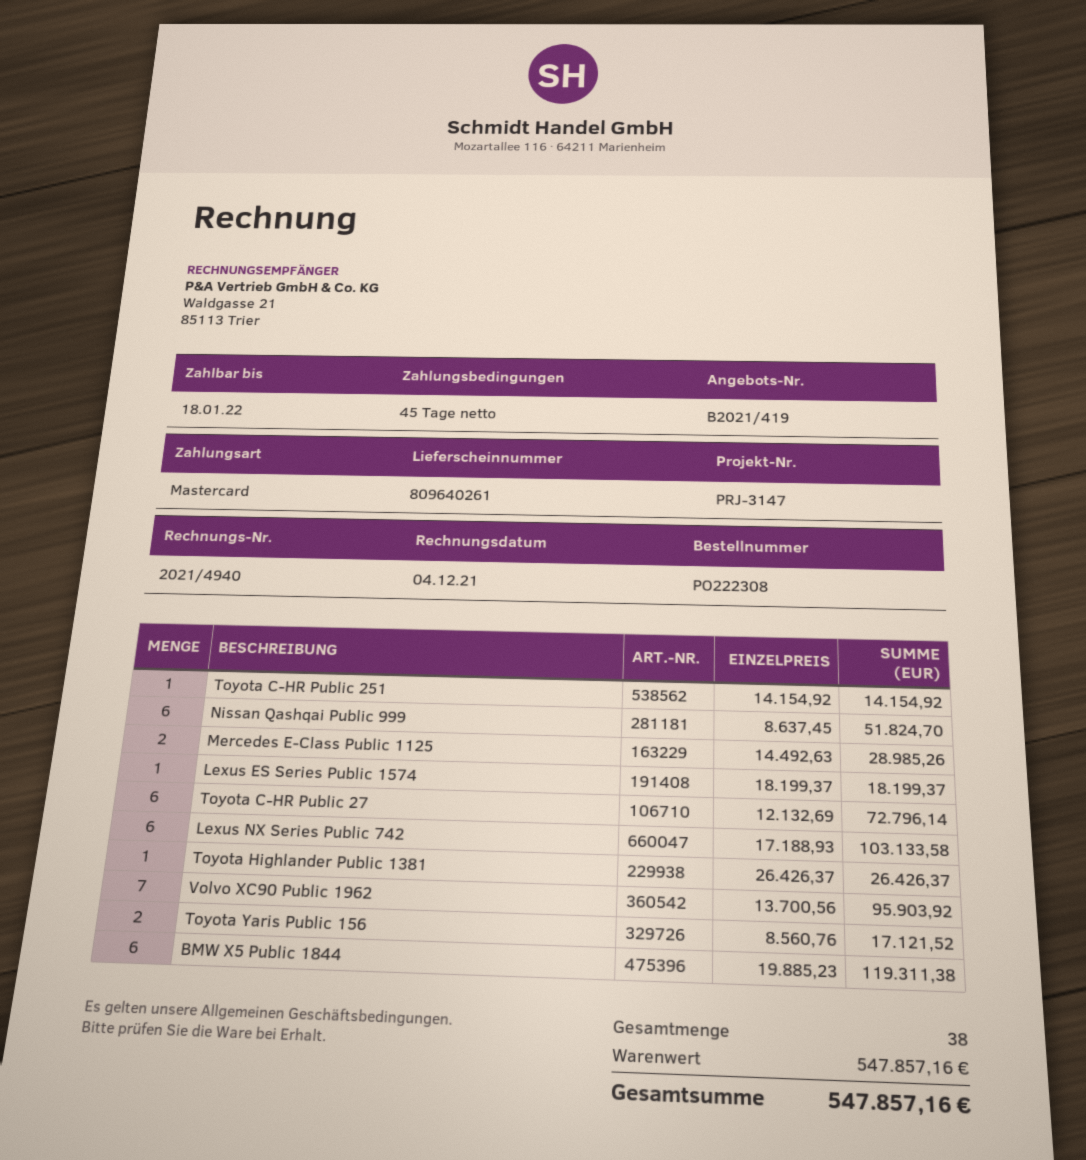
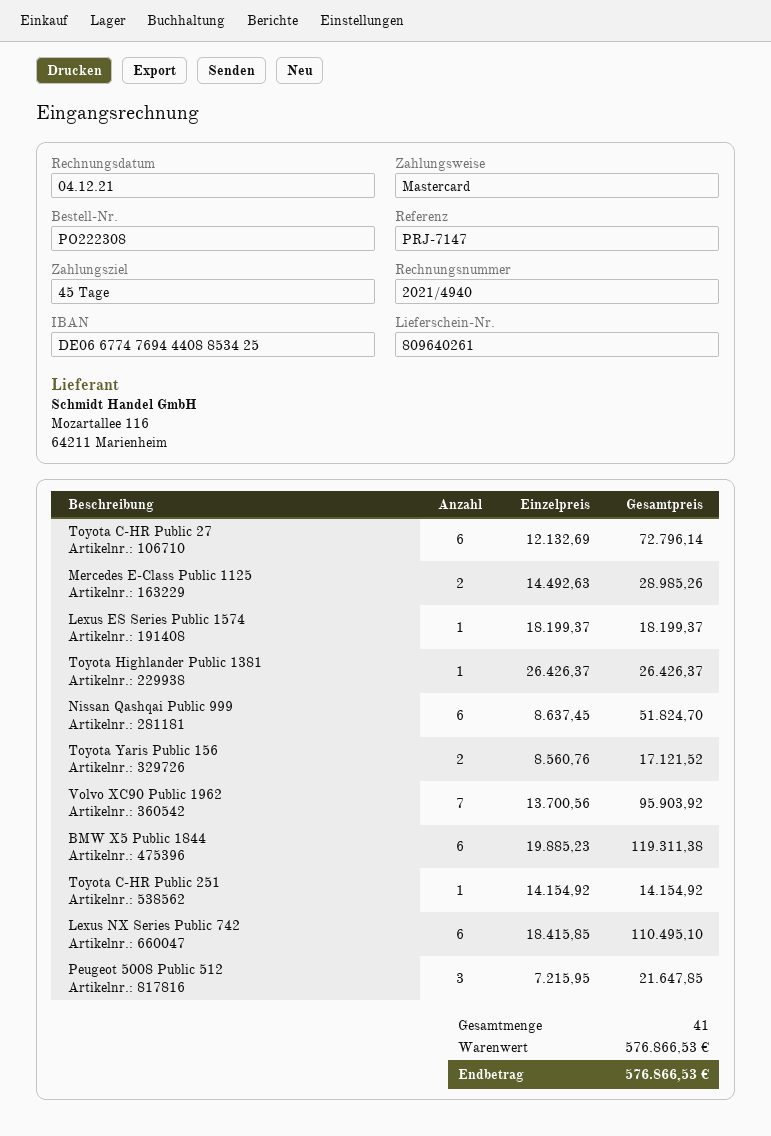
reference: PRJ-3147 -> PRJ-7147
Lexus NX Series Public 742: 6 x 17188.93 = 103133.58 -> 6 x 18415.85 = 110495.10
Peugeot 5008 Public 512: none -> 3 x 7215.95 = 21647.85
total quantity: 38 -> 41
subtotal: 547857.16 -> 576866.53
total: 547857.16 -> 576866.53

